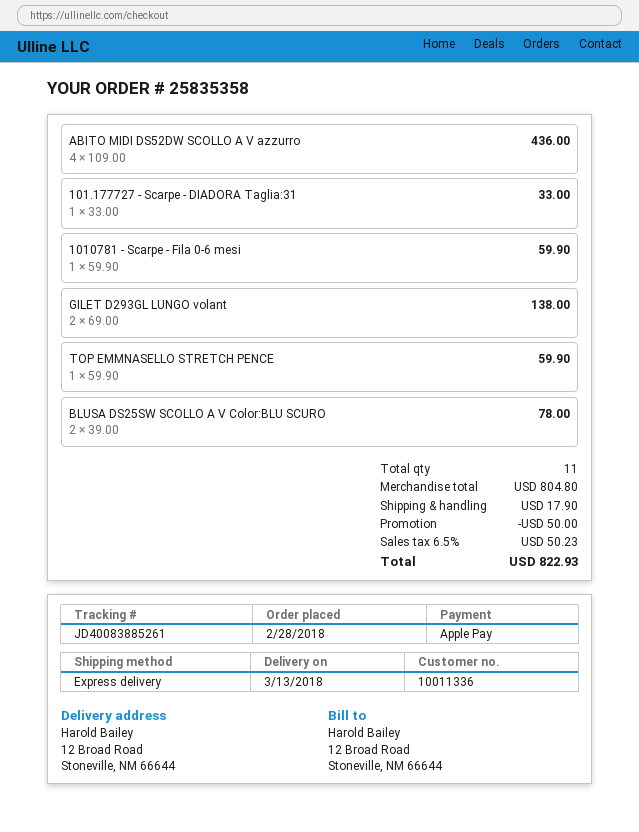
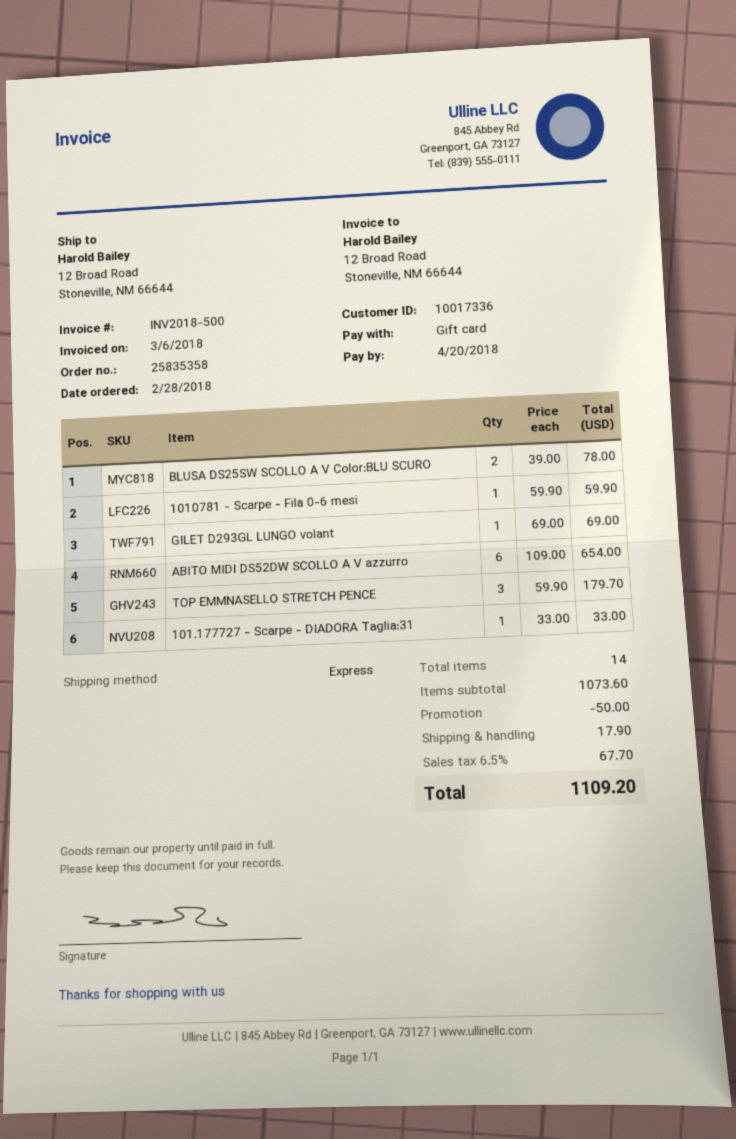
customer number: 10011336 -> 10017336
payment method: Apple Pay -> gift card
ABITO MIDI DS52DW SCOLLO A V azzurro: 4 x 109.00 = 436.00 -> 6 x 109.00 = 654.00
GILET D293GL LUNGO volant: 2 x 69.00 = 138.00 -> 1 x 69.00 = 69.00
TOP EMMNASELLO STRETCH PENCE: 1 x 59.90 = 59.90 -> 3 x 59.90 = 179.70
total quantity: 11 -> 14
subtotal: 804.80 -> 1073.60
tax: 6.5% = 50.23 -> 6.5% = 67.70
total: 822.93 -> 1109.20

